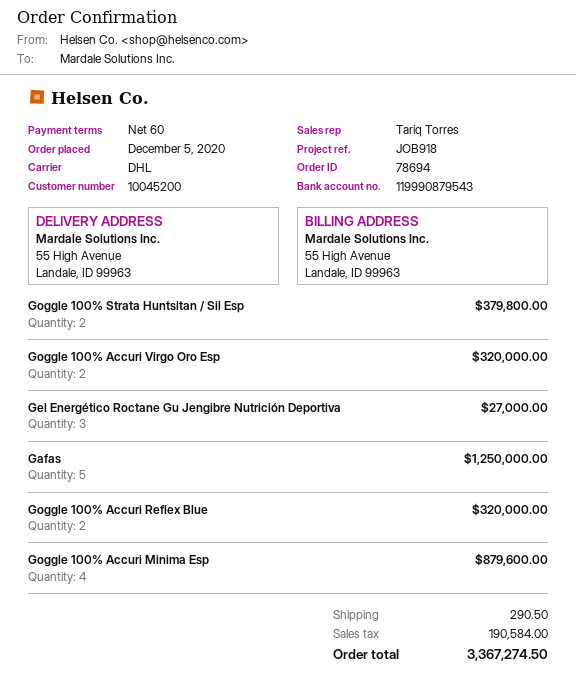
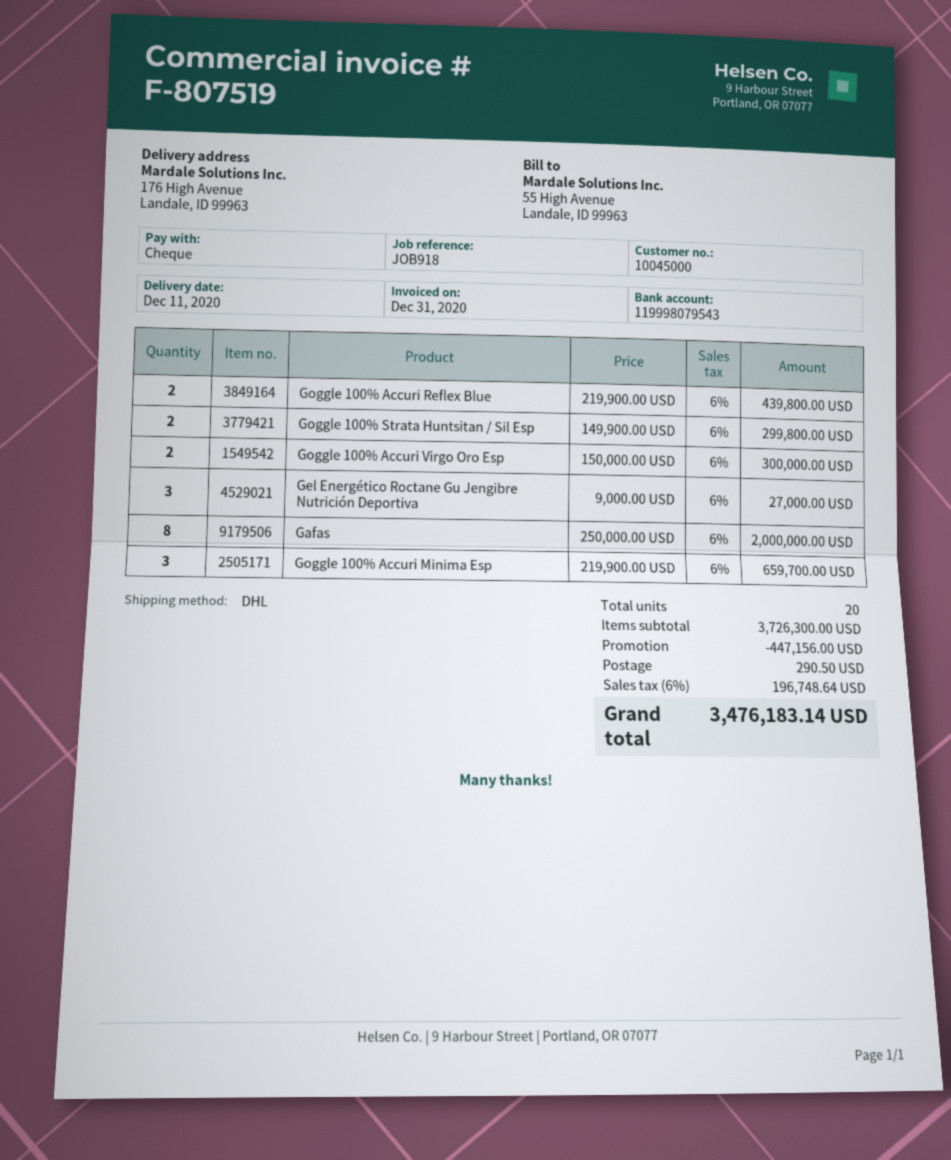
customer number: 10045200 -> 10045000
bank account: 119990879543 -> 119998079543
ship to: 55 High Avenue, Landale, ID 99963 -> 176 High Avenue, Landale, ID 99963
Goggle 100% Strata Huntsitan / Sil Esp: 2 for 379800.00 -> 2 for 299800.00
Goggle 100% Accuri Virgo Oro Esp: 2 for 320000.00 -> 2 for 300000.00
Gafas: 5 for 1250000.00 -> 8 for 2000000.00
Goggle 100% Accuri Reflex Blue: 2 for 320000.00 -> 2 for 439800.00
Goggle 100% Accuri Minima Esp: 4 for 879600.00 -> 3 for 659700.00
discount: none -> 447156.00
tax: 190584.00 -> 196748.64
total: 3367274.50 -> 3476183.14

